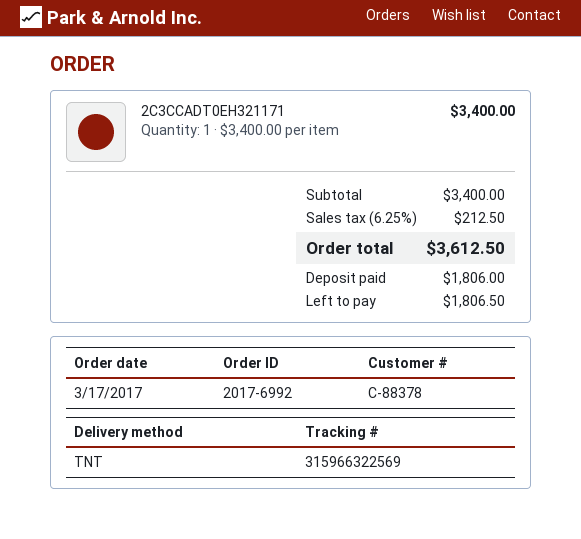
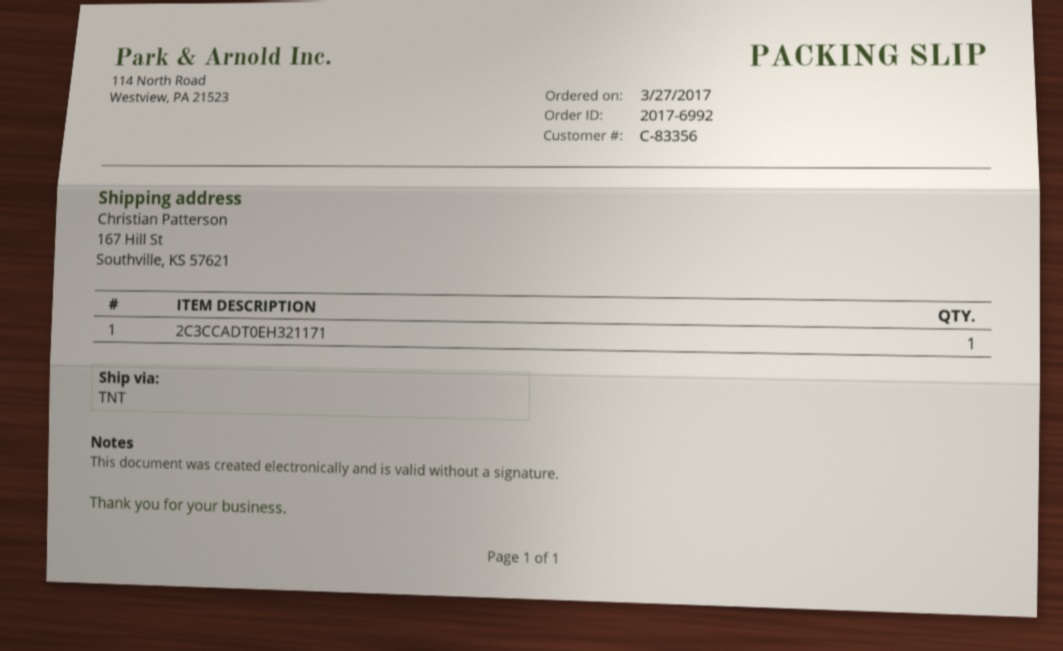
order date: 2017-03-17 -> 2017-03-27
customer number: C-88378 -> C-83356

